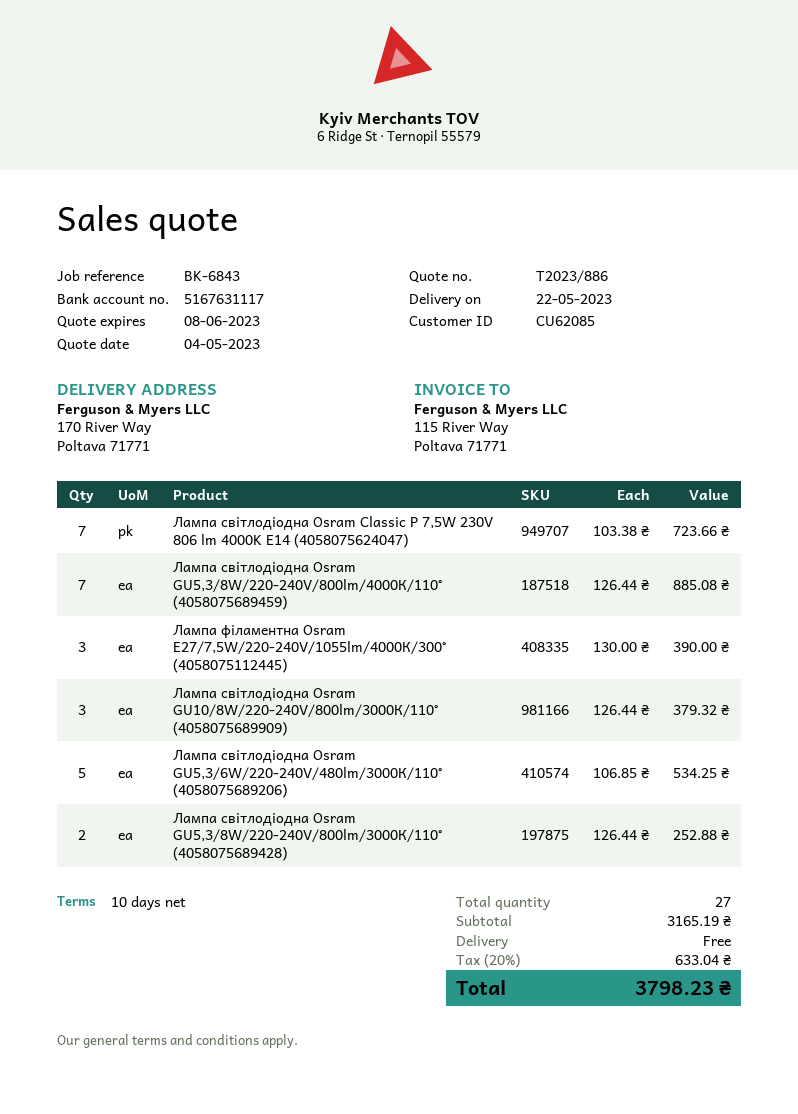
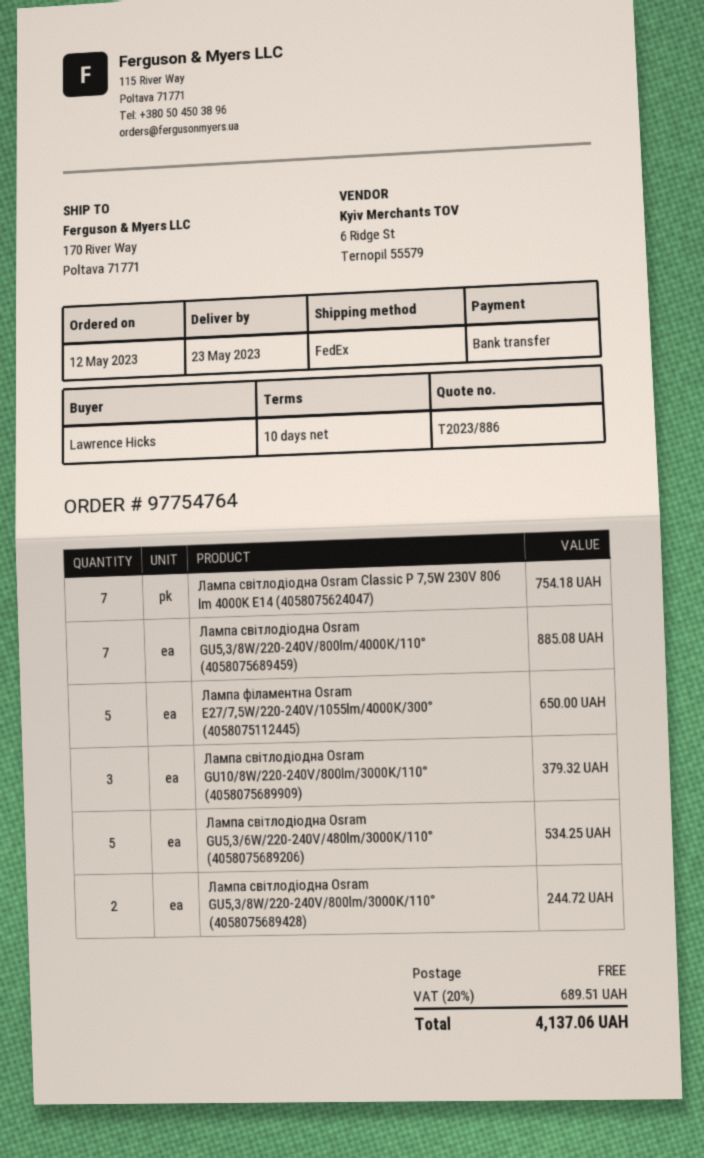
delivery date: 2023-05-22 -> 2023-05-23
Лампа світлодіодна Osram Classic P 7,5W 230V 806 lm 4000K E14 (4058075624047): 7 for 723.66 -> 7 for 754.18
Лампа філаментна Osram E27/7,5W/220-240V/1055lm/4000К/300° (4058075112445): 3 for 390.00 -> 5 for 650.00
Лампа світлодіодна Osram GU5,3/8W/220-240V/800lm/3000К/110° (4058075689428): 2 for 252.88 -> 2 for 244.72
tax: 20% = 633.04 -> 20% = 689.51
total: 3798.23 -> 4137.06

